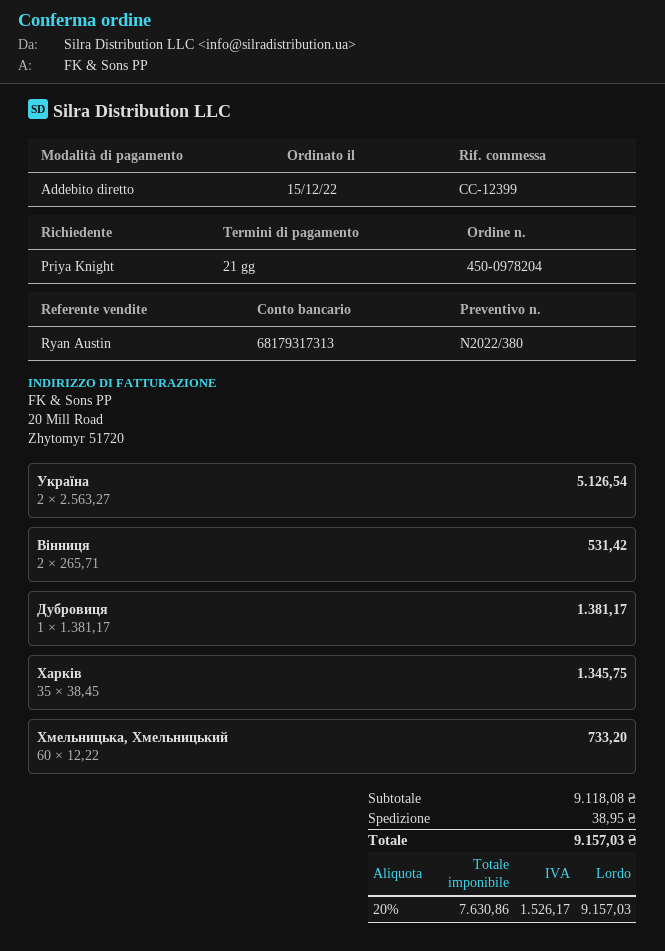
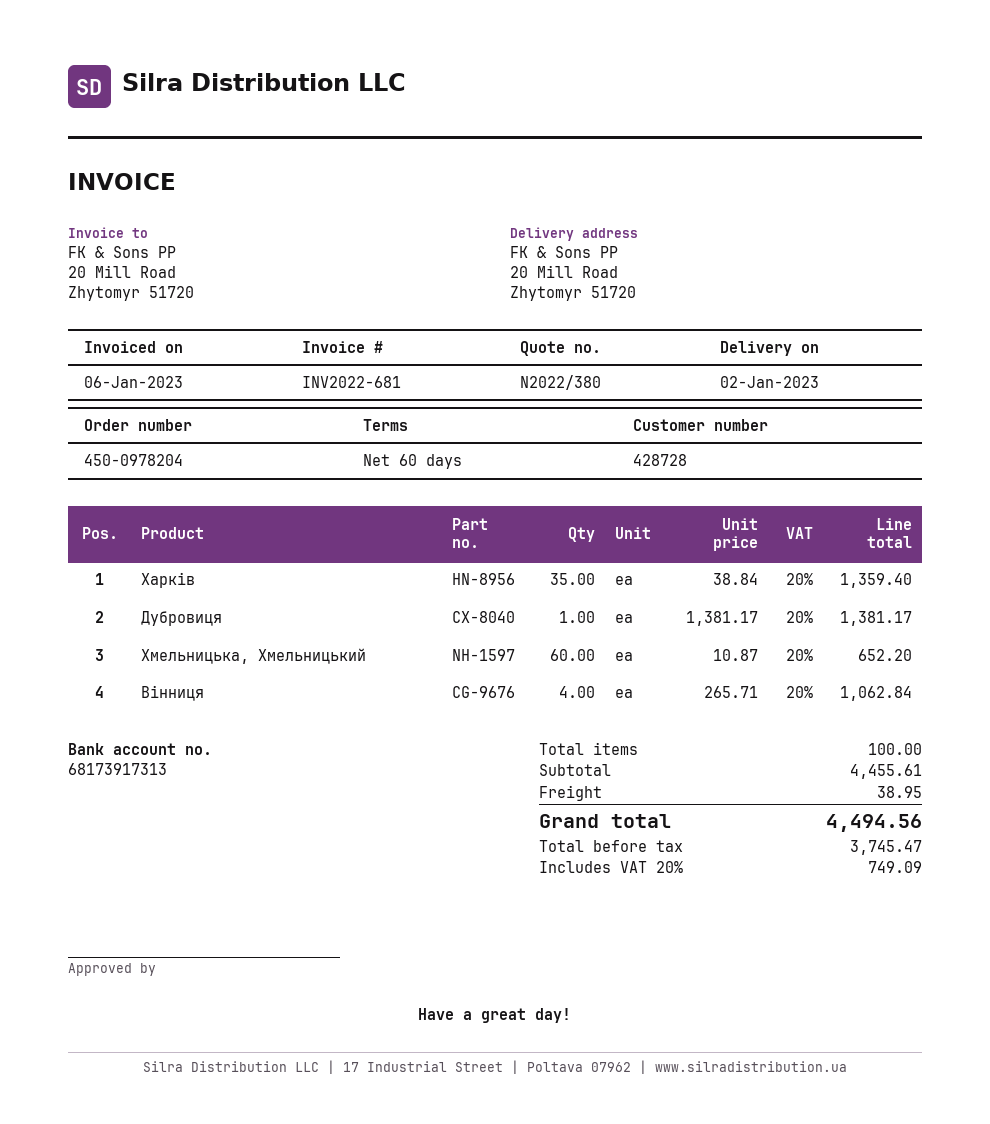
payment terms: 21 days -> 60 days
bank account: 68179317313 -> 68173917313
Україна: 2 x 2563.27 = 5126.54 -> none
Вінниця: 2 x 265.71 = 531.42 -> 4 x 265.71 = 1062.84
Харків: 35 x 38.45 = 1345.75 -> 35 x 38.84 = 1359.40
Хмельницька, Хмельницький: 60 x 12.22 = 733.20 -> 60 x 10.87 = 652.20
subtotal: 9118.08 -> 4455.61
net: 7630.86 -> 3745.47
tax: 20% = 1526.17 -> 20% = 749.09
total: 9157.03 -> 4494.56

